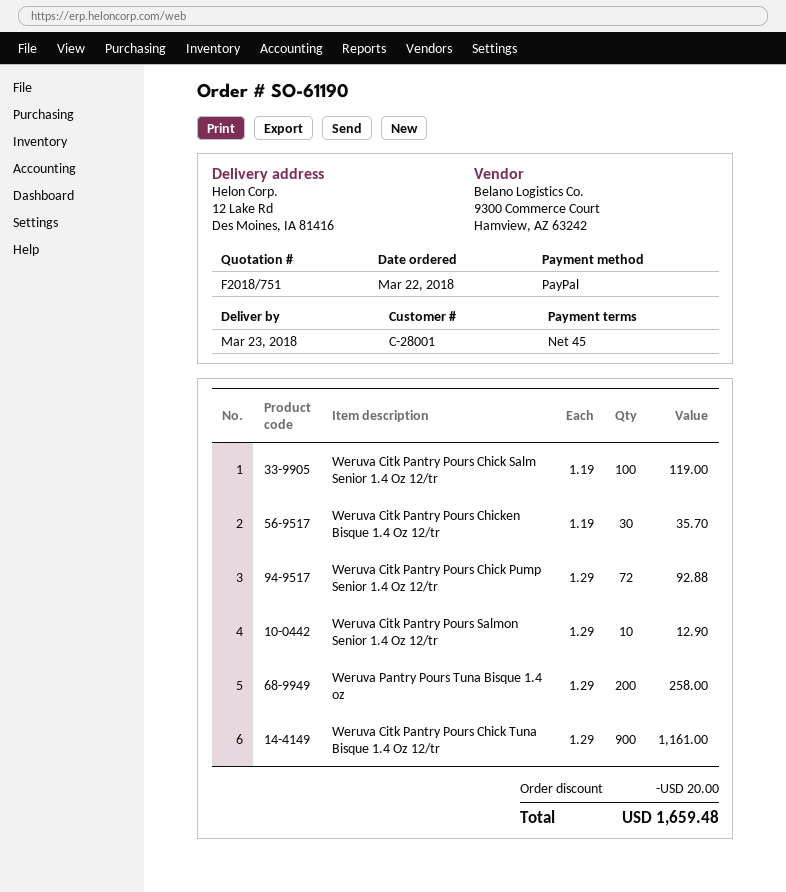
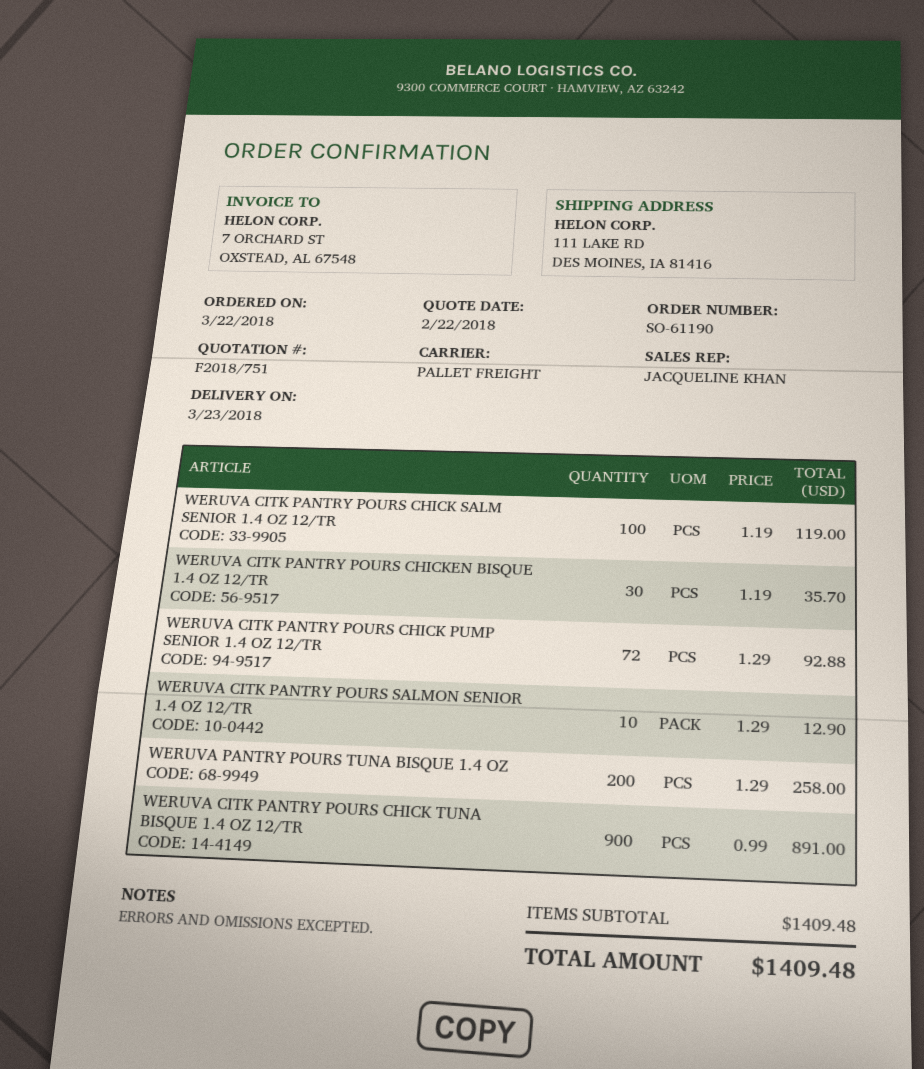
ship to: 12 Lake Rd, Des Moines, IA 81416 -> 111 LAKE RD, DES MOINES, IA 81416
Weruva Citk Pantry Pours Chick Tuna Bisque 1.4 Oz 12/tr: 900 x 1.29 = 1161.00 -> 900 x 0.99 = 891.00
discount: 20.00 -> none
total: 1659.48 -> 1409.48

